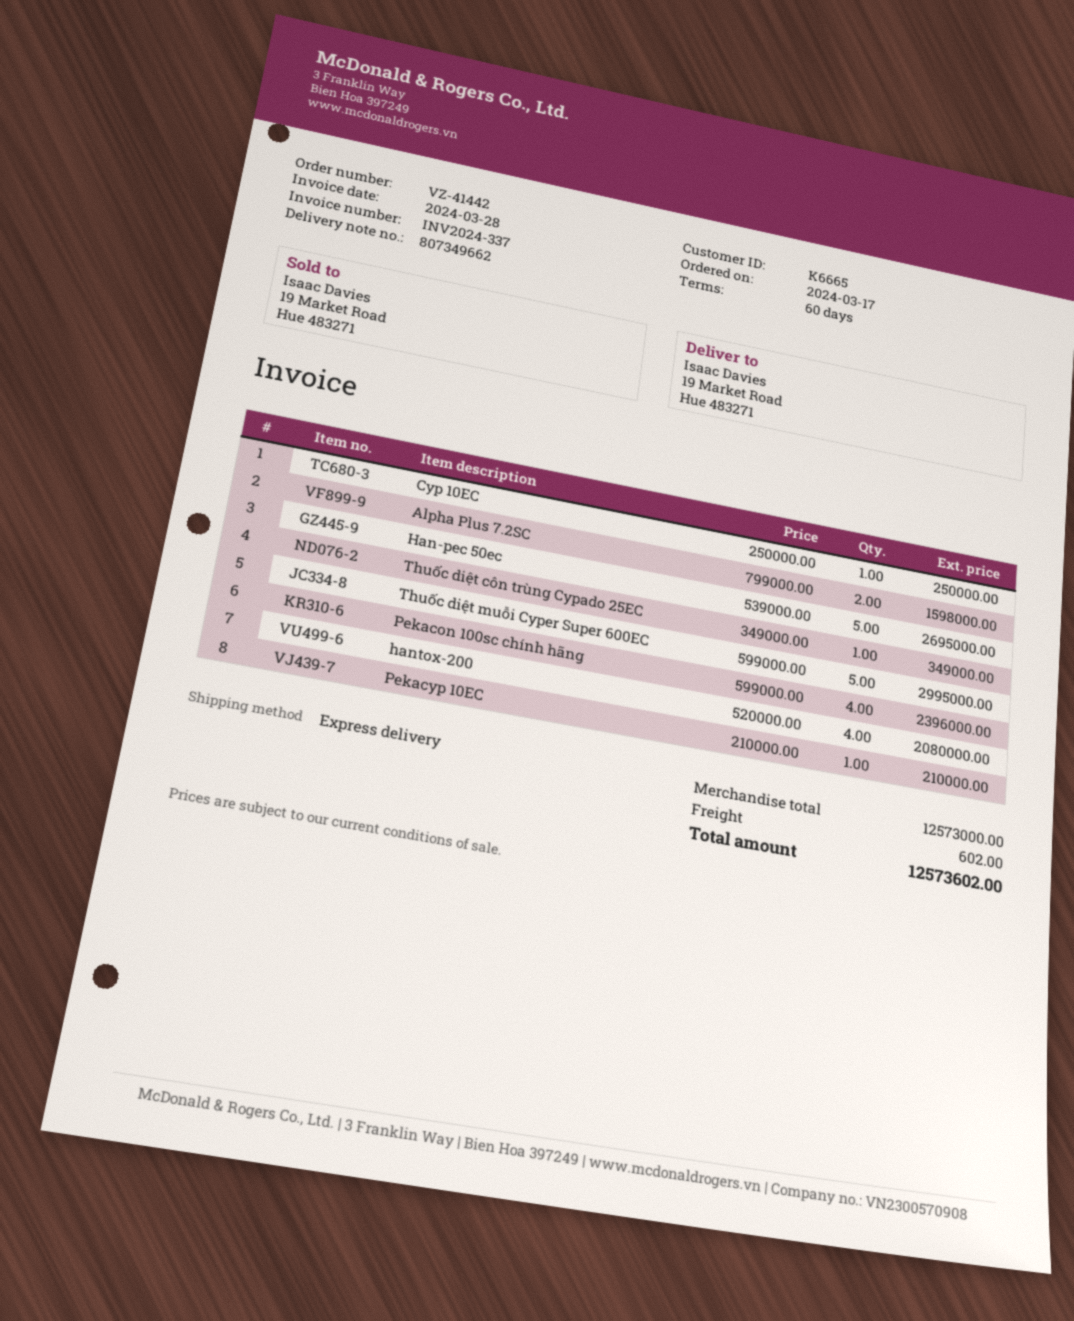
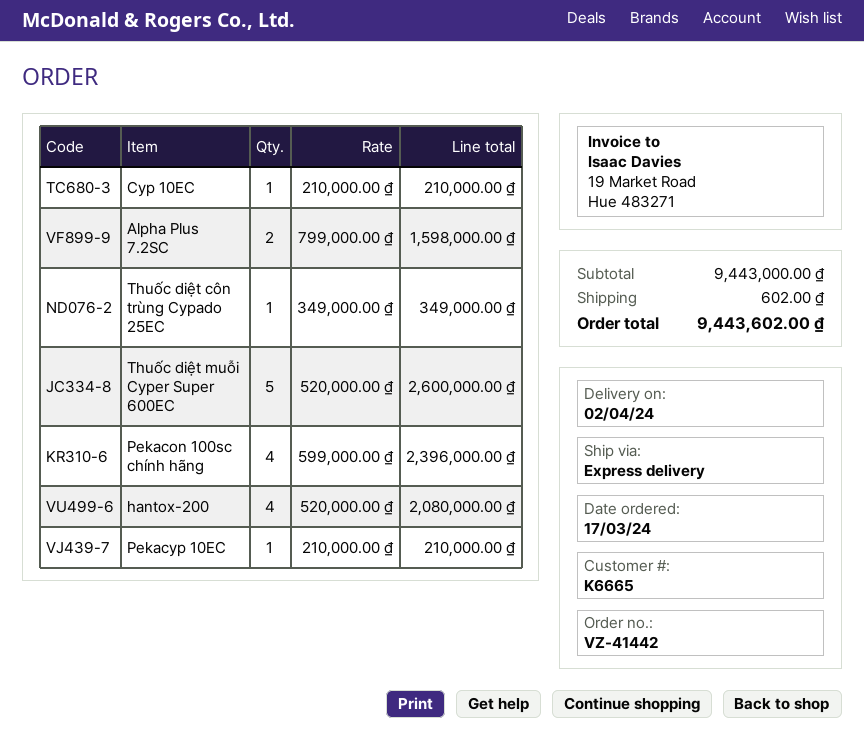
Cyp 10EC: 1 x 250000.00 = 250000.00 -> 1 x 210000.00 = 210000.00
Han-pec 50ec: 5 x 539000.00 = 2695000.00 -> none
Thuốc diệt muỗi Cyper Super 600EC: 5 x 599000.00 = 2995000.00 -> 5 x 520000.00 = 2600000.00
subtotal: 12573000.00 -> 9443000.00
total: 12573602.00 -> 9443602.00

